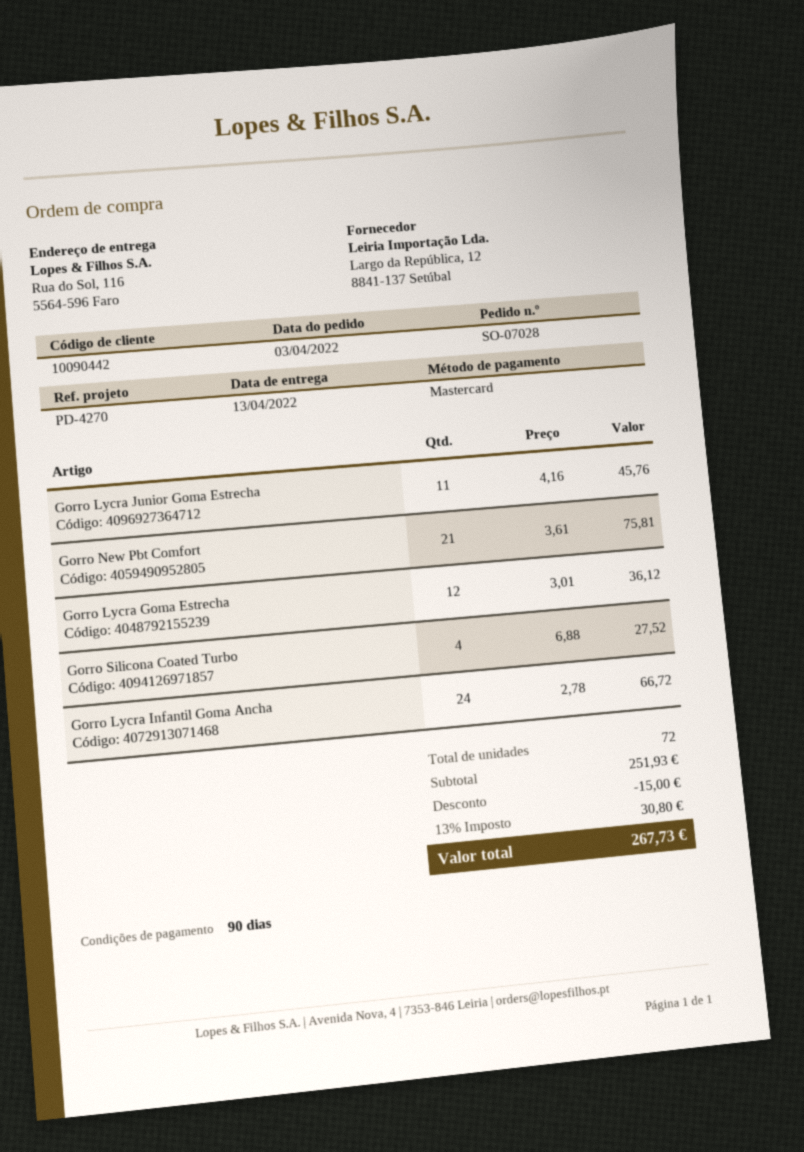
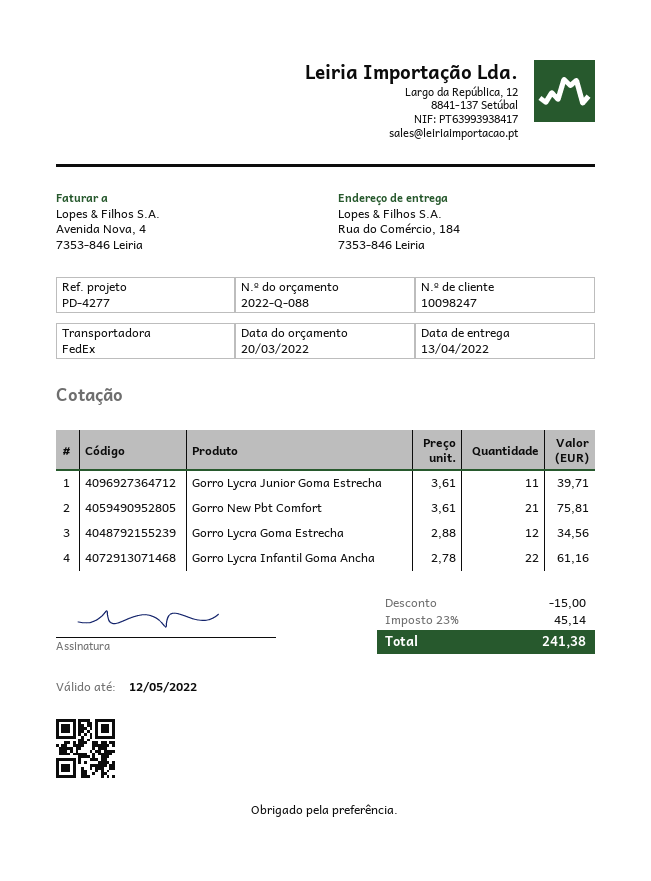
customer number: 10090442 -> 10098247
reference: PD-4270 -> PD-4277
ship to: Rua do Sol, 116, 5564-596 Faro -> Rua do Comércio, 184, 7353-846 Leiria
Gorro Lycra Junior Goma Estrecha: 11 x 4.16 = 45.76 -> 11 x 3.61 = 39.71
Gorro Lycra Goma Estrecha: 12 x 3.01 = 36.12 -> 12 x 2.88 = 34.56
Gorro Silicona Coated Turbo: 4 x 6.88 = 27.52 -> none
Gorro Lycra Infantil Goma Ancha: 24 x 2.78 = 66.72 -> 22 x 2.78 = 61.16
tax: 13% = 30.80 -> 23% = 45.14
total: 267.73 -> 241.38

